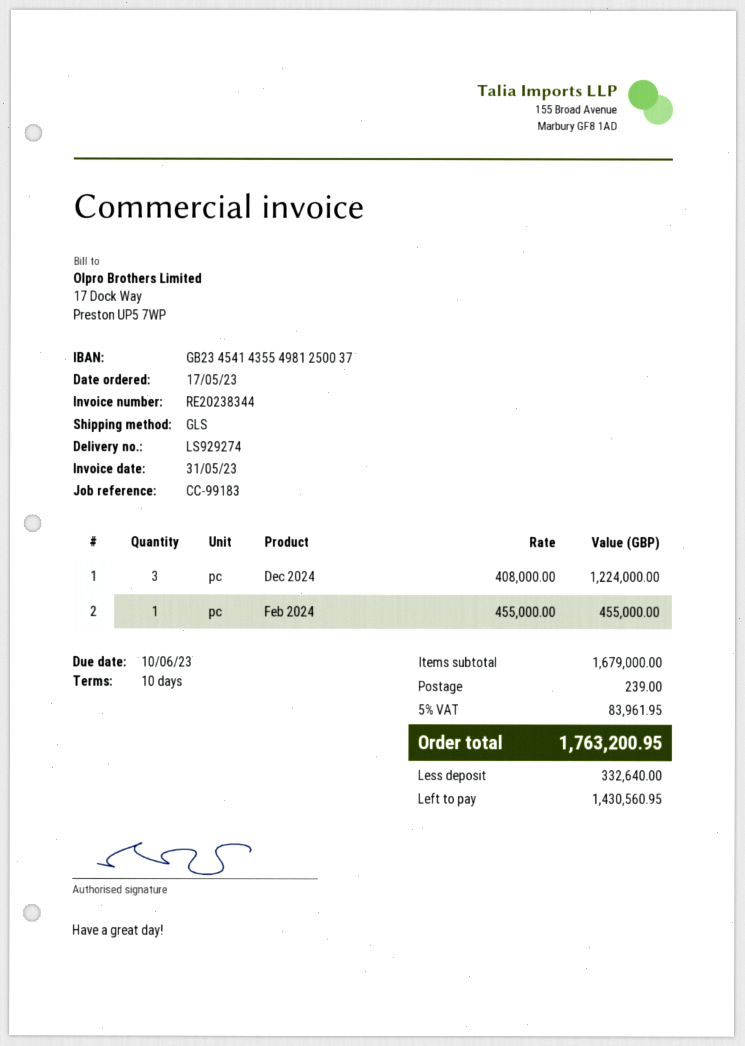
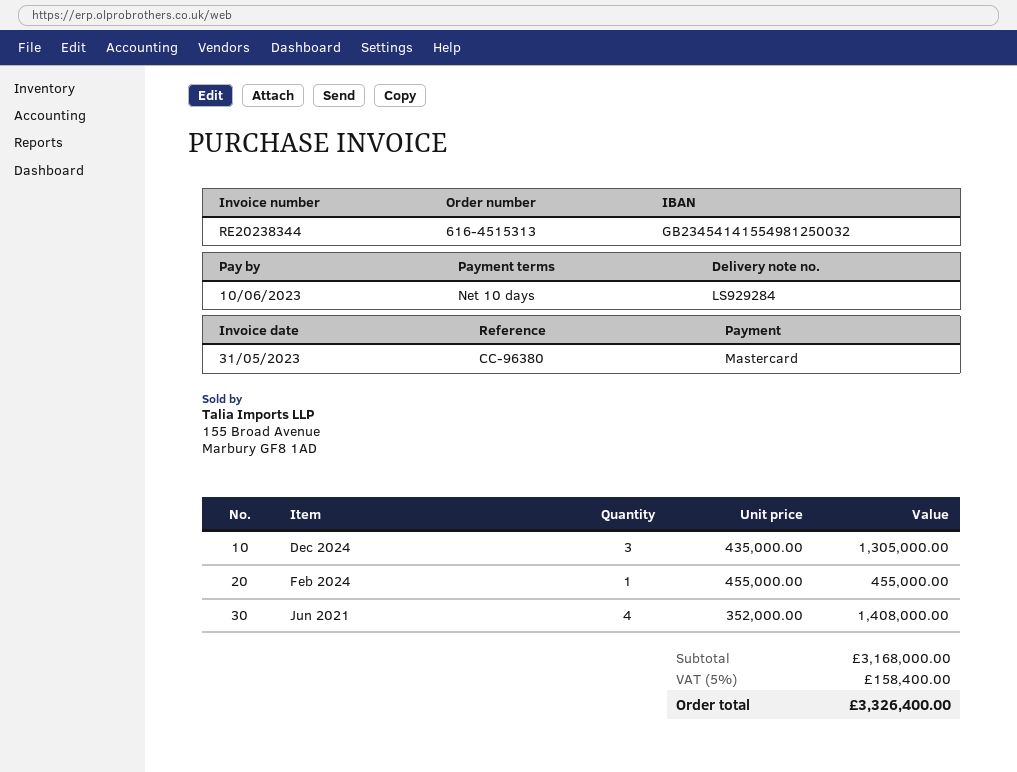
delivery note number: LS929274 -> LS929284
reference: CC-99183 -> CC-96380
bank account: GB23454143554981250037 -> GB23454141554981250032
Dec 2024: 3 x 408000.00 = 1224000.00 -> 3 x 435000.00 = 1305000.00
Jun 2021: none -> 4 x 352000.00 = 1408000.00
subtotal: 1679000.00 -> 3168000.00
shipping: 239.00 -> none
tax: 5% = 83961.95 -> 5% = 158400.00
total: 1763200.95 -> 3326400.00

